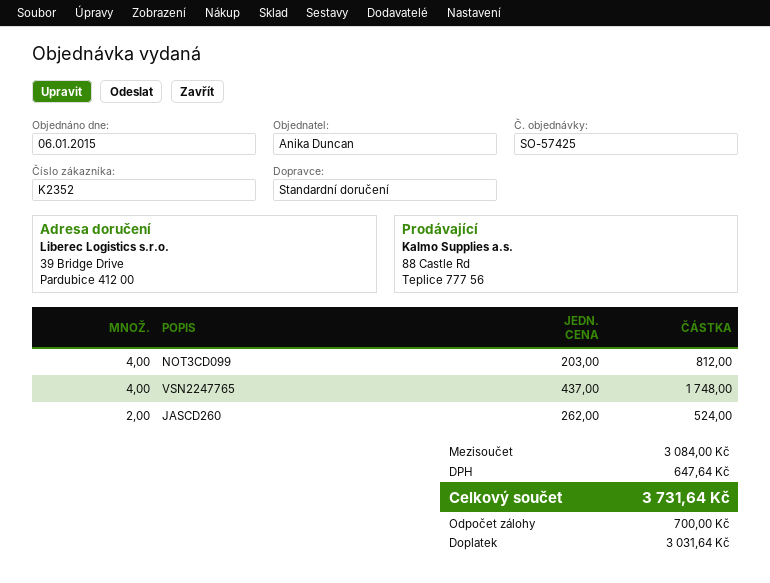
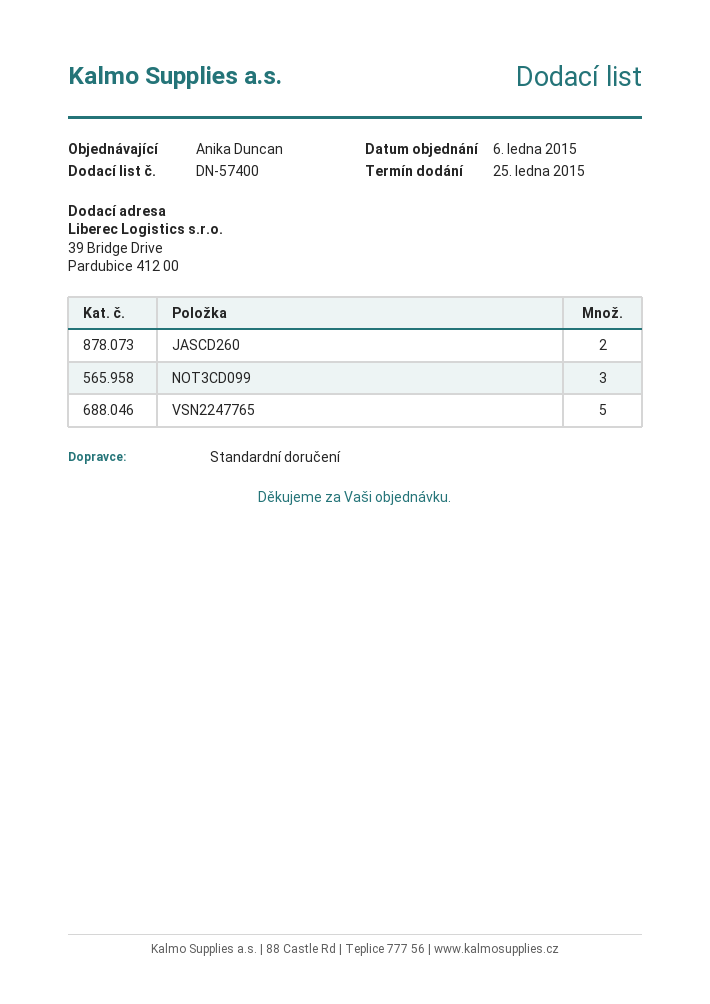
NOT3CD099: 4 -> 3
VSN2247765: 4 -> 5

